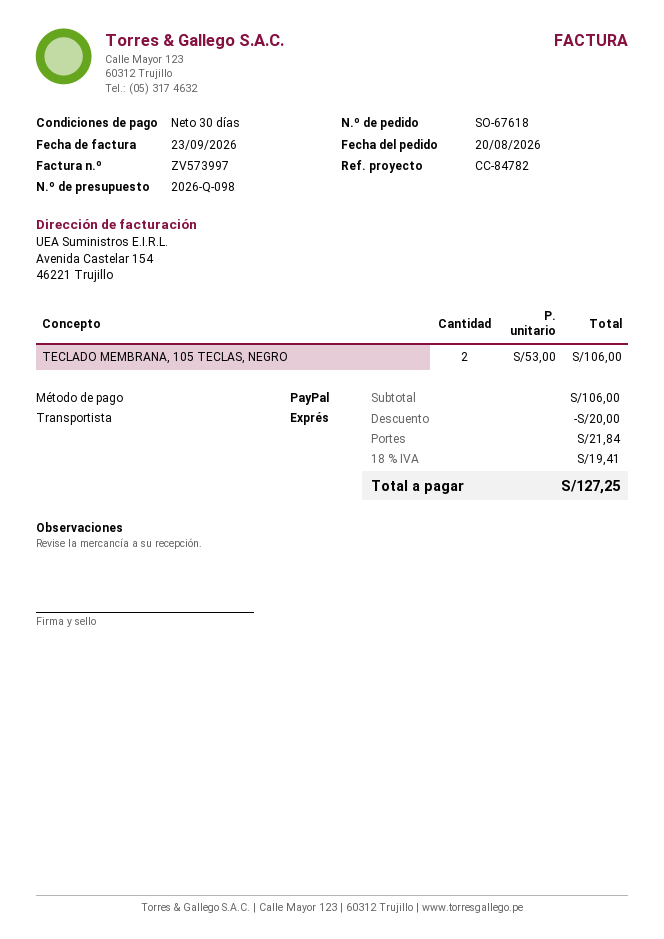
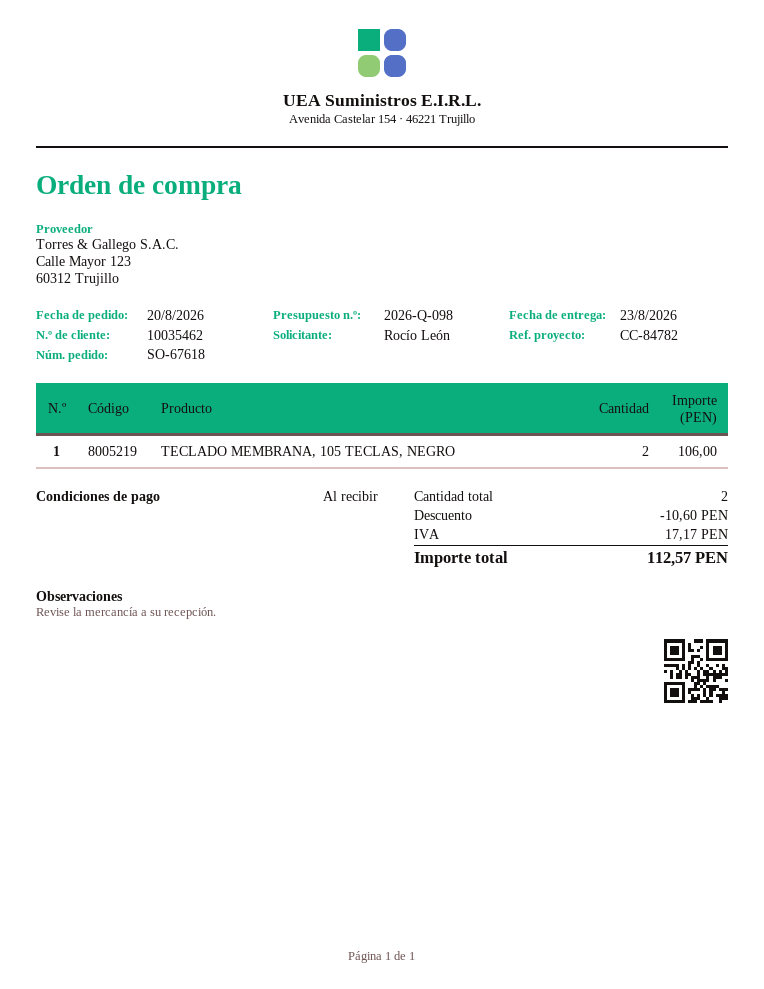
payment terms: 30 days -> on receipt
discount: 20.00 -> 10.60
shipping: 21.84 -> none
tax: 19.41 -> 17.17
total: 127.25 -> 112.57

